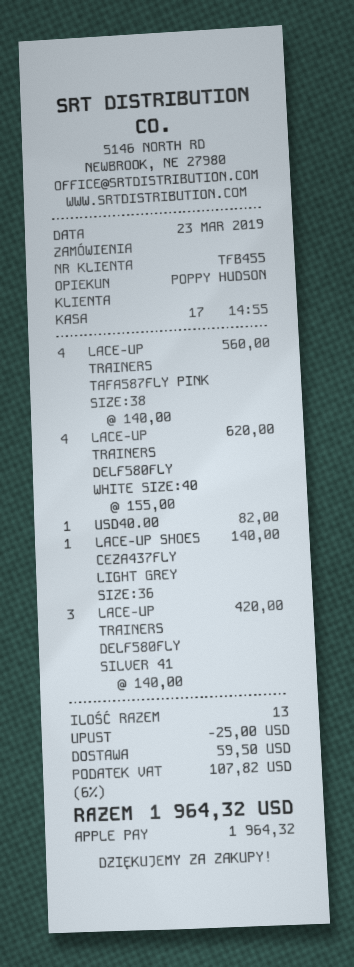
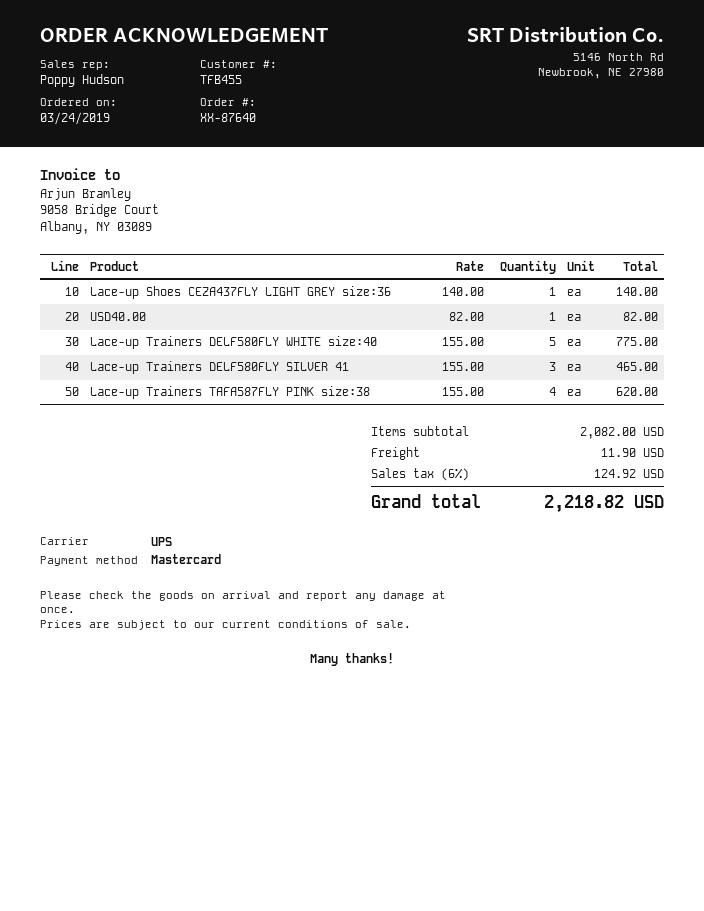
order date: 2019-03-23 -> 2019-03-24
payment method: Apple Pay -> Mastercard
LACE-UP TRAINERS TAFA587FLY PINK SIZE:38: 4 x 140.00 = 560.00 -> 4 x 155.00 = 620.00
LACE-UP TRAINERS DELF580FLY WHITE SIZE:40: 4 x 155.00 = 620.00 -> 5 x 155.00 = 775.00
LACE-UP TRAINERS DELF580FLY SILVER 41: 3 x 140.00 = 420.00 -> 3 x 155.00 = 465.00
discount: 25.00 -> none
shipping: 59.50 -> 11.90
tax: 6% = 107.82 -> 6% = 124.92
total: 1964.32 -> 2218.82

